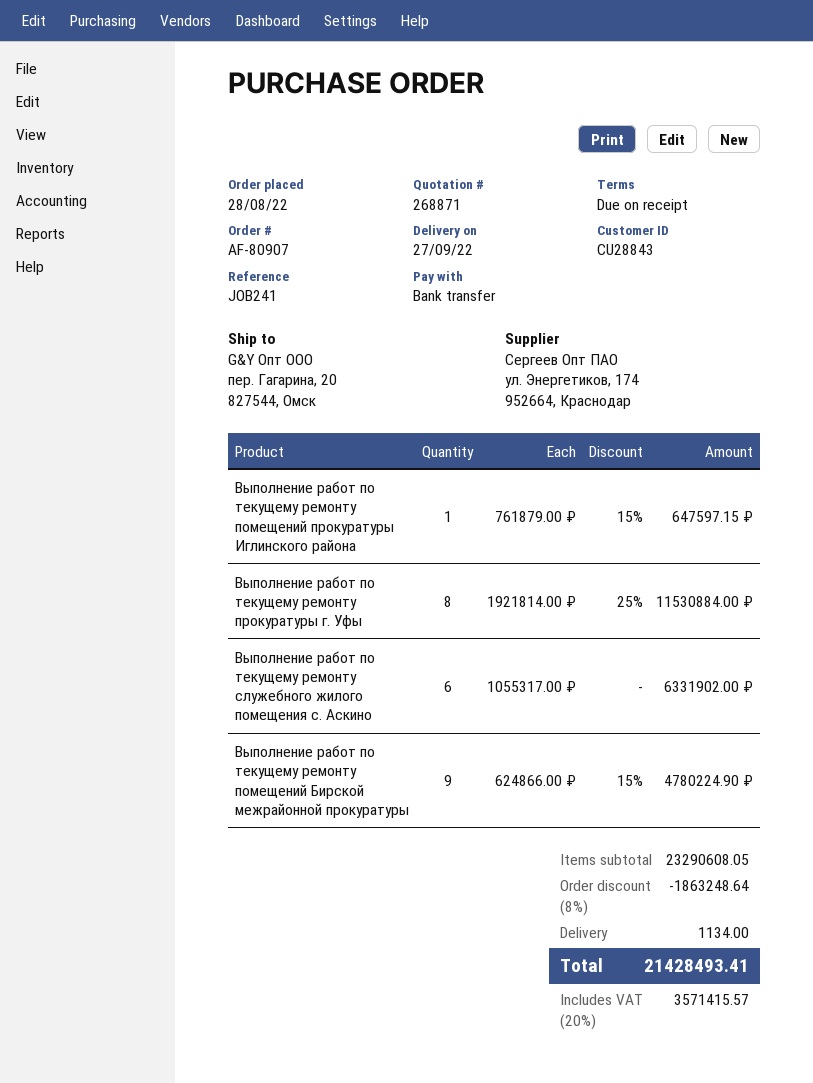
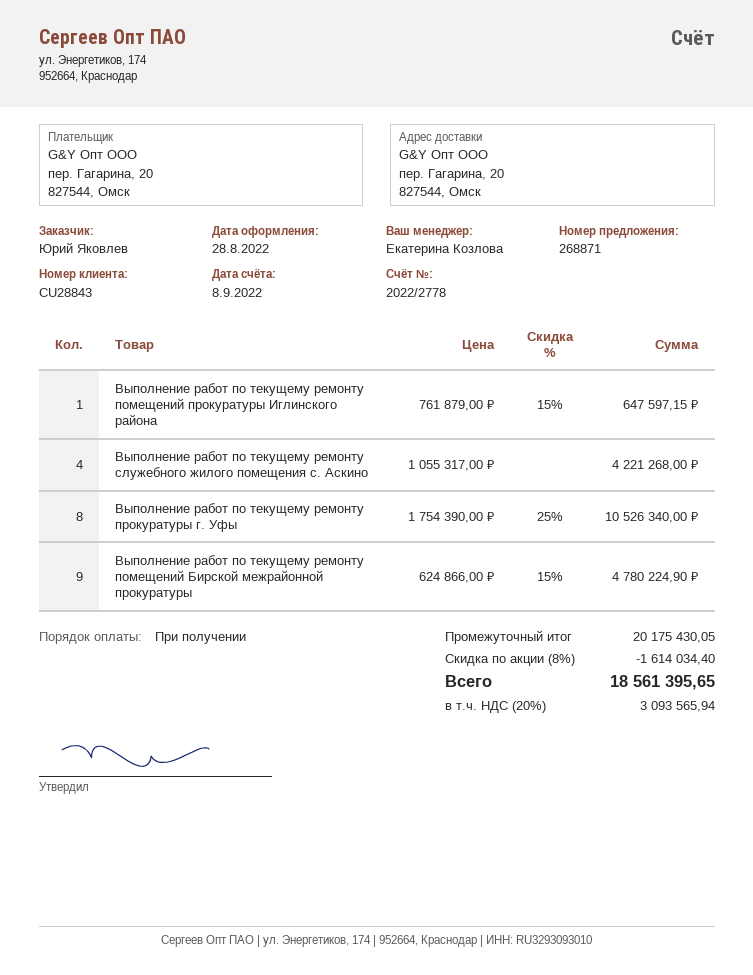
Выполнение работ по текущему ремонту прокуратуры г. Уфы: 8 x 1921814.00 - 25% = 11530884.00 -> 8 x 1754390.00 - 25% = 10526340.00
Выполнение работ по текущему ремонту служебного жилого помещения с. Аскино: 6 x 1055317.00 = 6331902.00 -> 4 x 1055317.00 = 4221268.00
subtotal: 23290608.05 -> 20175430.05
discount: 8% = 1863248.64 -> 8% = 1614034.40
shipping: 1134.00 -> none
tax: 20% = 3571415.57 -> 20% = 3093565.94
total: 21428493.41 -> 18561395.65

